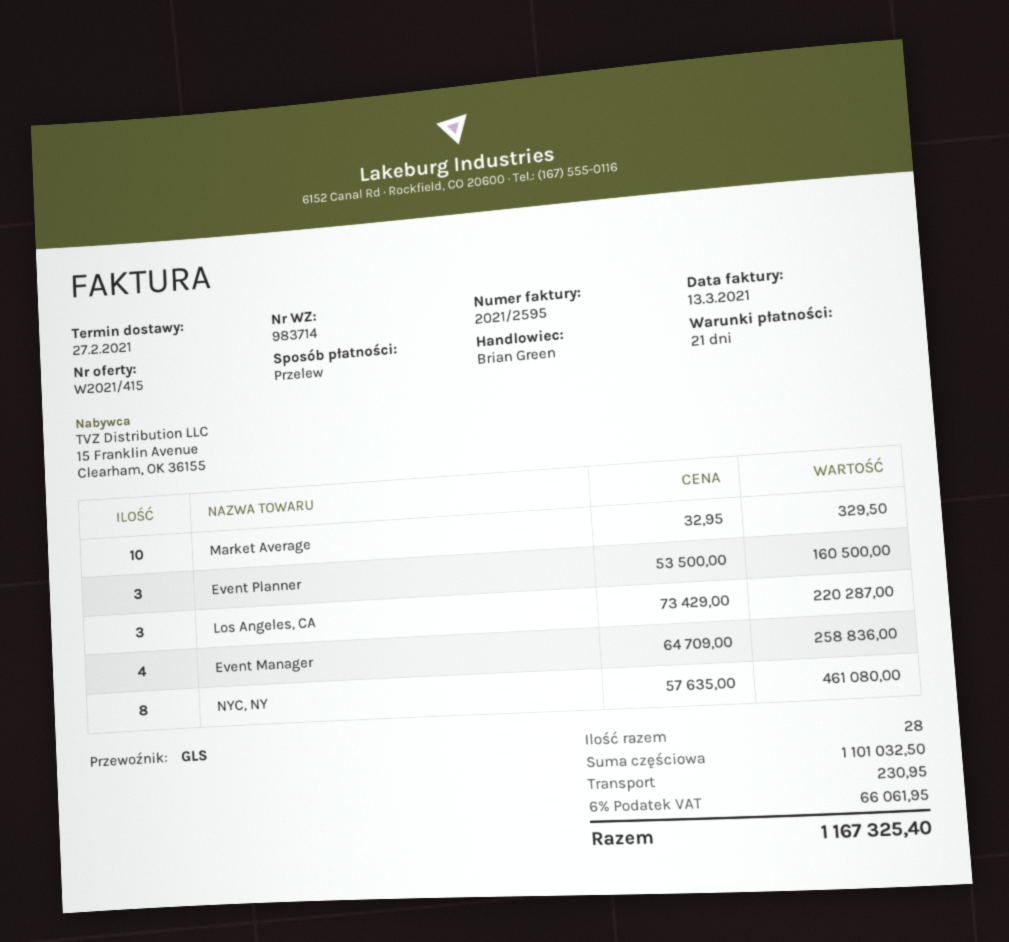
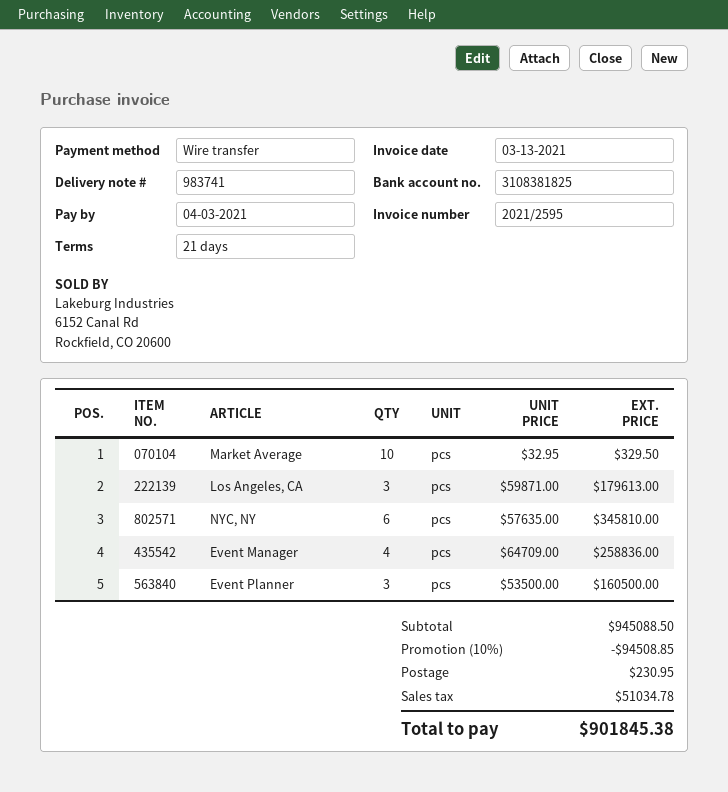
delivery note number: 983714 -> 983741
Los Angeles, CA: 3 x 73429.00 = 220287.00 -> 3 x 59871.00 = 179613.00
NYC, NY: 8 x 57635.00 = 461080.00 -> 6 x 57635.00 = 345810.00
subtotal: 1101032.50 -> 945088.50
discount: none -> 10% = 94508.85
tax: 66061.95 -> 51034.78
total: 1167325.40 -> 901845.38

